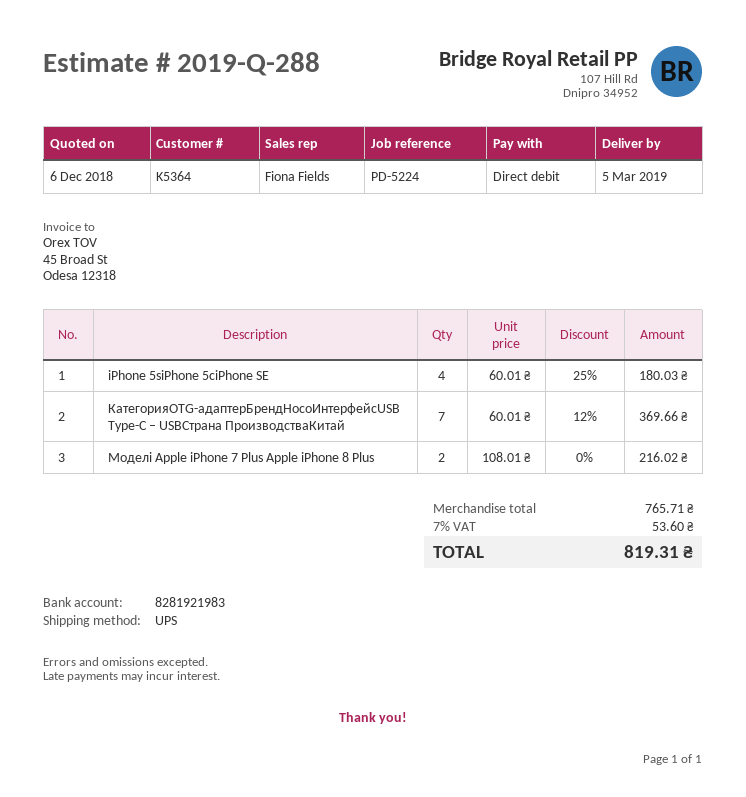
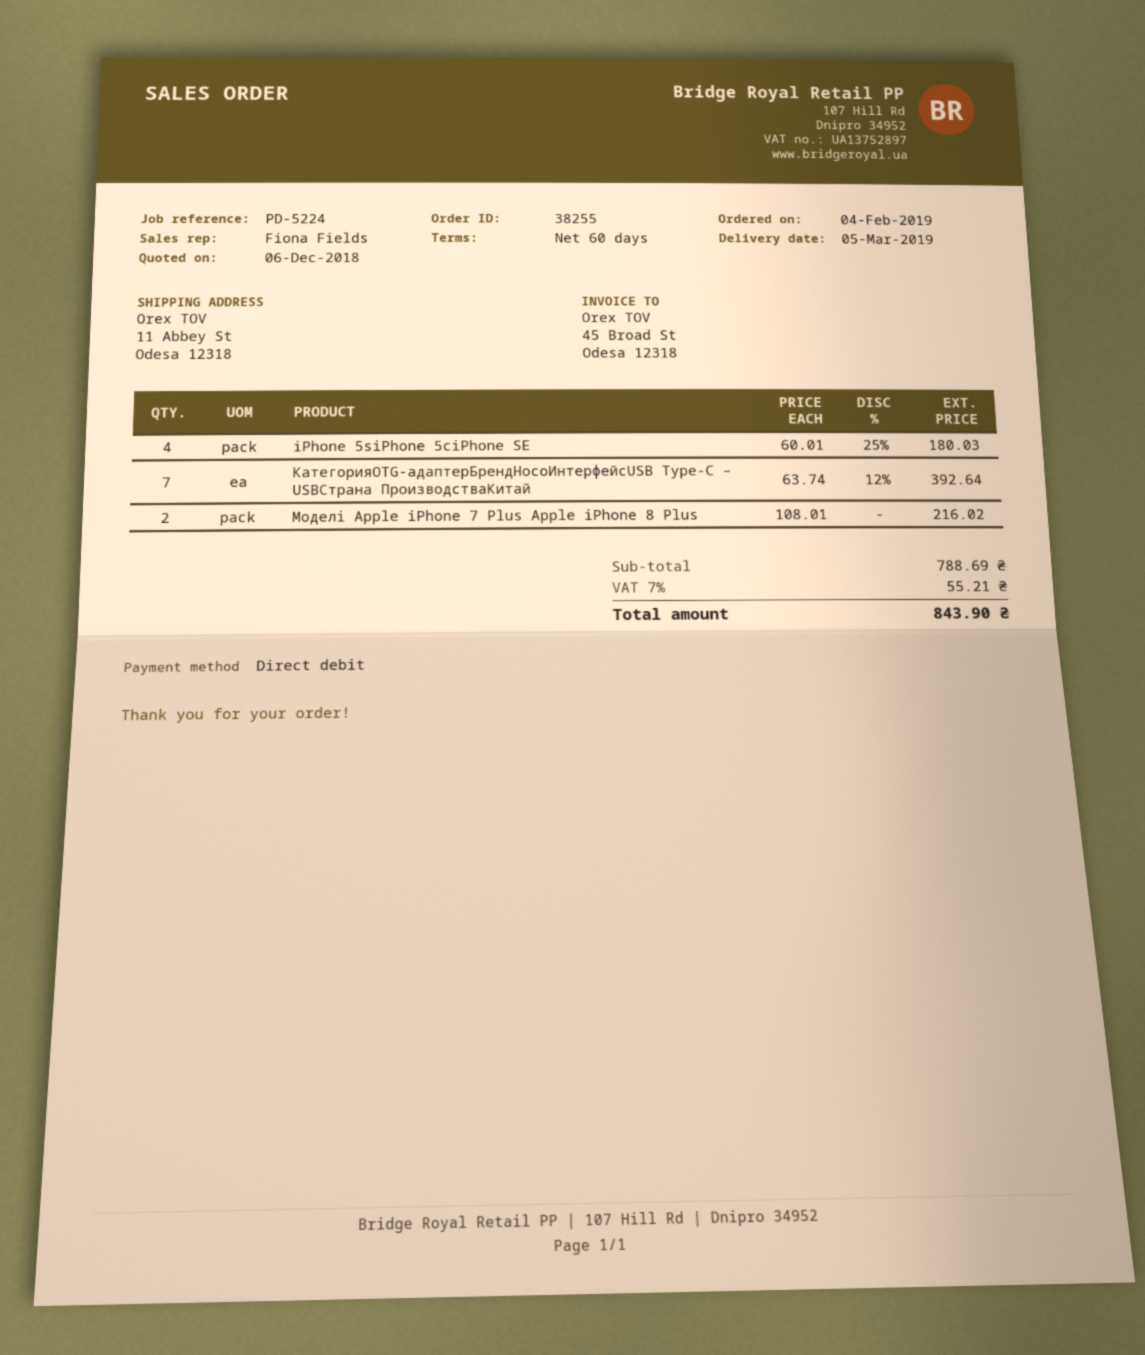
КатегорияOTG-адаптерБрендHocoИнтерфейсUSB Type-C – USBСтрана ПроизводстваКитай: 7 x 60.01 - 12% = 369.66 -> 7 x 63.74 - 12% = 392.64
subtotal: 765.71 -> 788.69
tax: 7% = 53.60 -> 7% = 55.21
total: 819.31 -> 843.90

